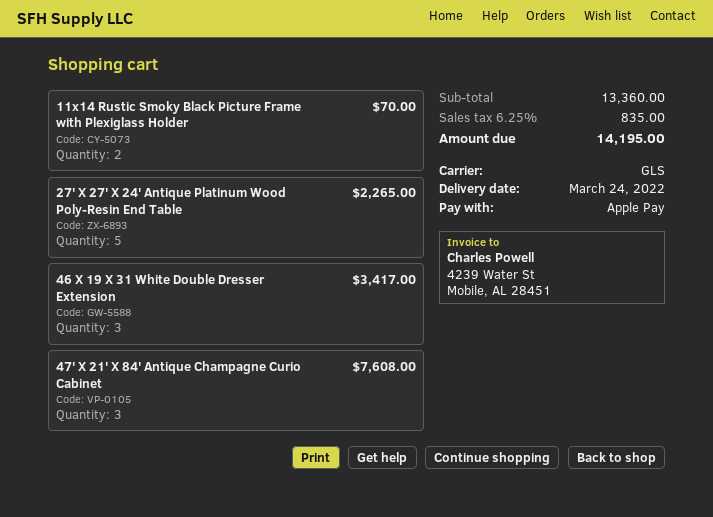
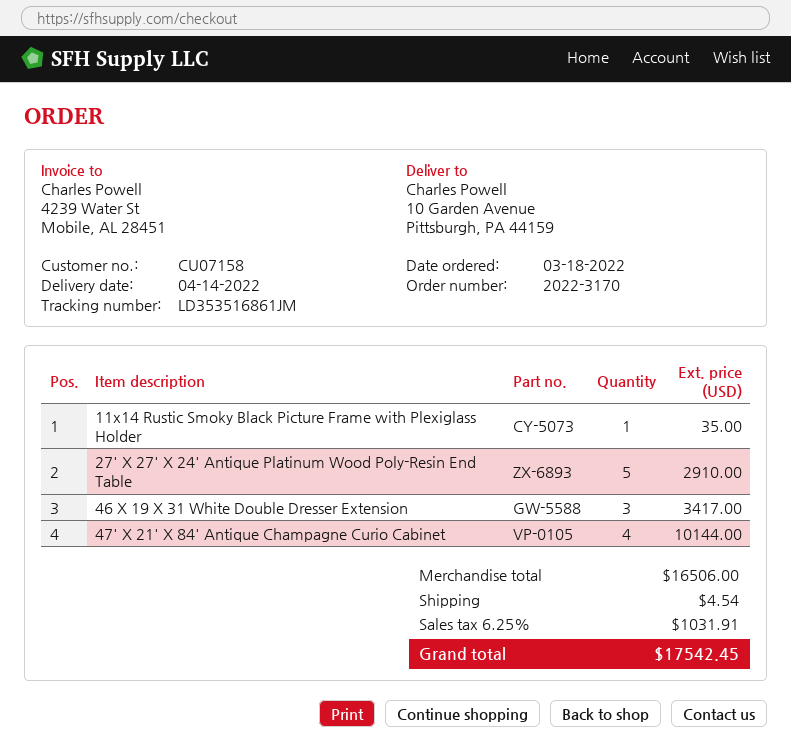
delivery date: 2022-03-24 -> 2022-04-14
11x14 Rustic Smoky Black Picture Frame with Plexiglass Holder: 2 for 70.00 -> 1 for 35.00
27' X 27' X 24' Antique Platinum Wood Poly-Resin End Table: 5 for 2265.00 -> 5 for 2910.00
47' X 21' X 84' Antique Champagne Curio Cabinet: 3 for 7608.00 -> 4 for 10144.00
subtotal: 13360.00 -> 16506.00
shipping: none -> 4.54
tax: 6.25% = 835.00 -> 6.25% = 1031.91
total: 14195.00 -> 17542.45

